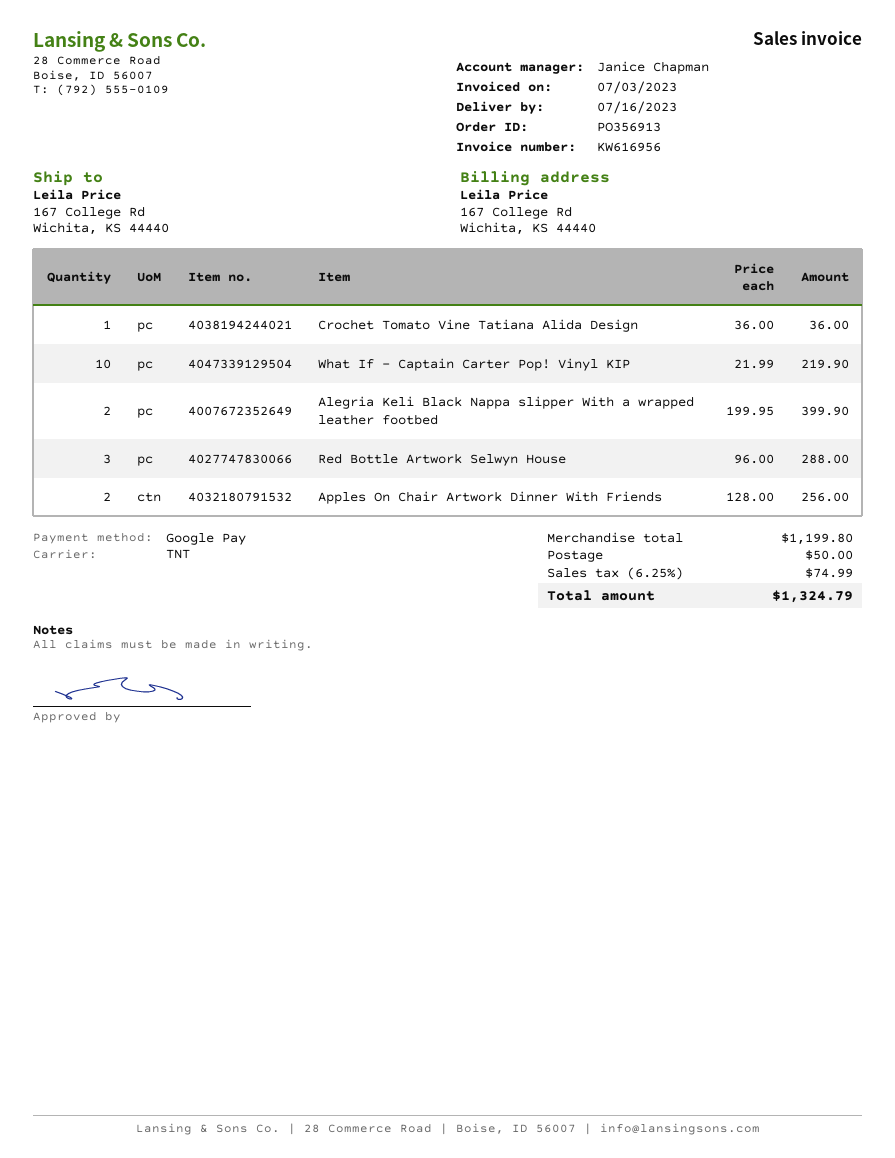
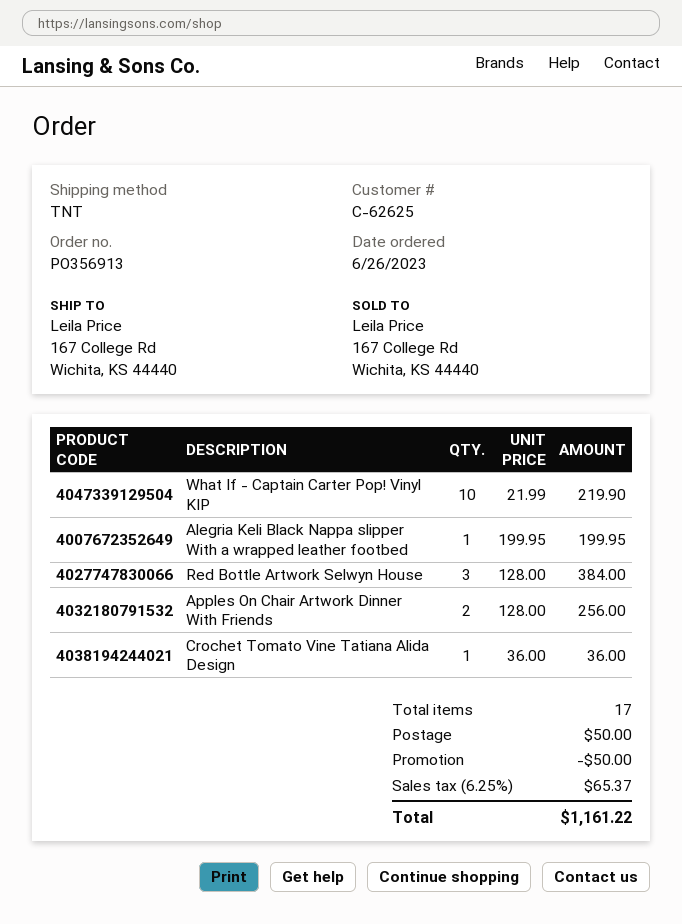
Alegria Keli Black Nappa slipper With a wrapped leather footbed: 2 x 199.95 = 399.90 -> 1 x 199.95 = 199.95
Red Bottle Artwork Selwyn House: 3 x 96.00 = 288.00 -> 3 x 128.00 = 384.00
discount: none -> 50.00
tax: 6.25% = 74.99 -> 6.25% = 65.37
total: 1324.79 -> 1161.22

